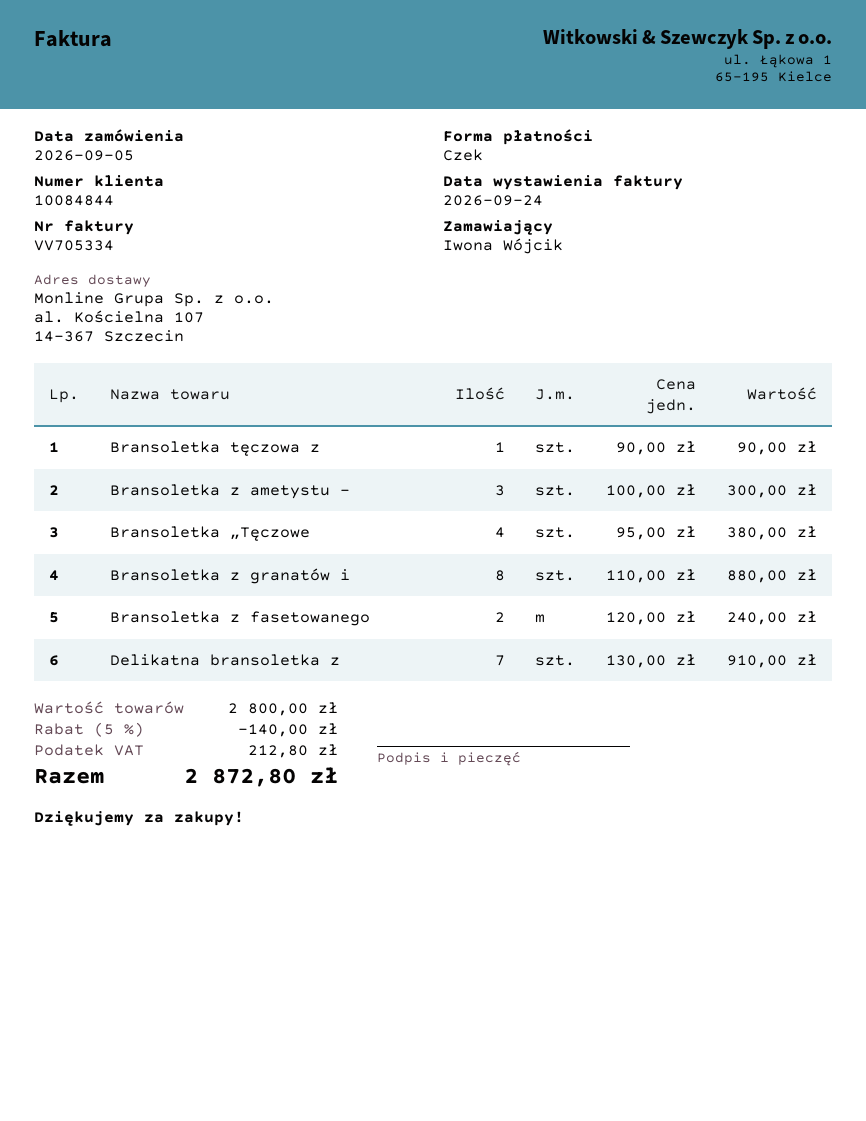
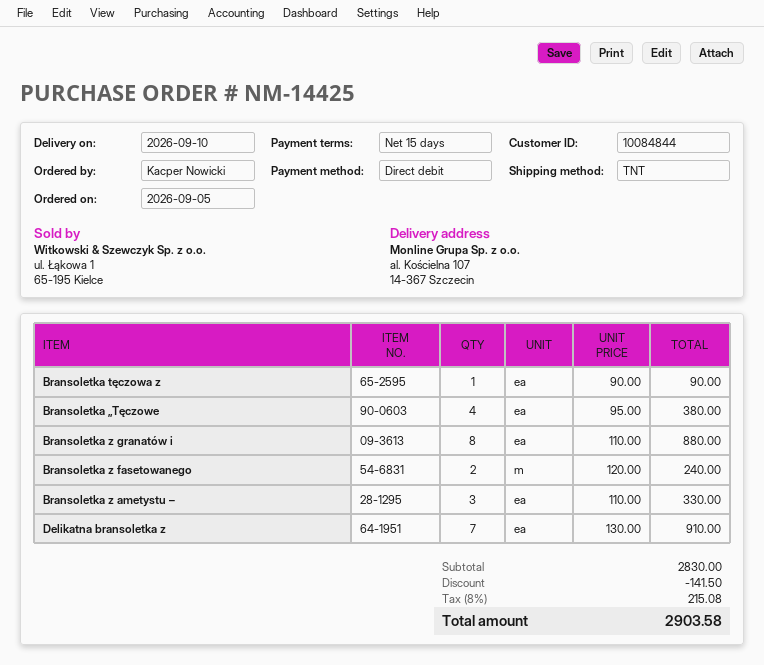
ordered by: Iwona Wójcik -> Kacper Nowicki
payment method: cheque -> direct debit
Bransoletka z ametystu –: 3 x 100.00 = 300.00 -> 3 x 110.00 = 330.00
subtotal: 2800.00 -> 2830.00
discount: 140.00 -> 141.50
tax: 212.80 -> 215.08
total: 2872.80 -> 2903.58

